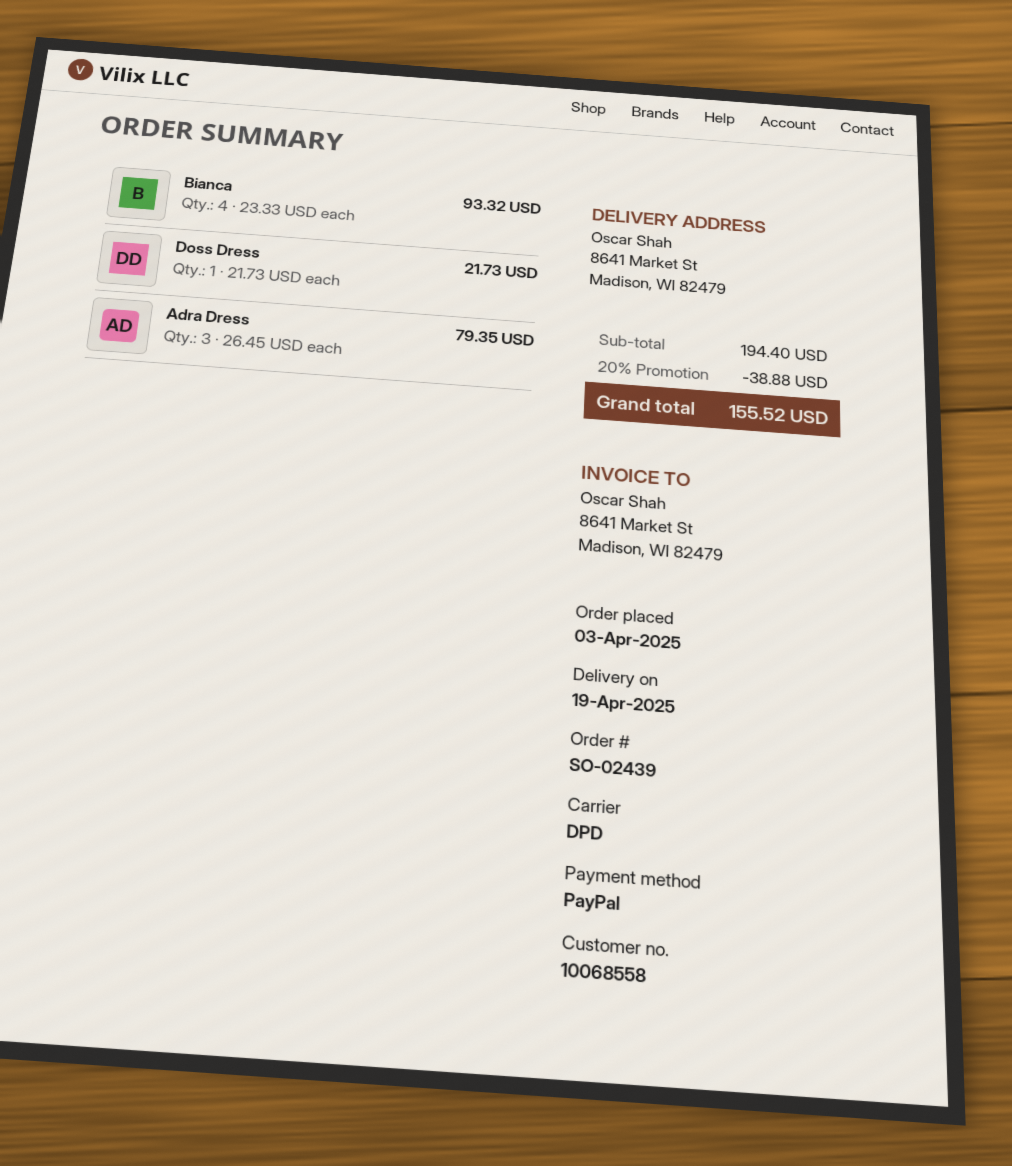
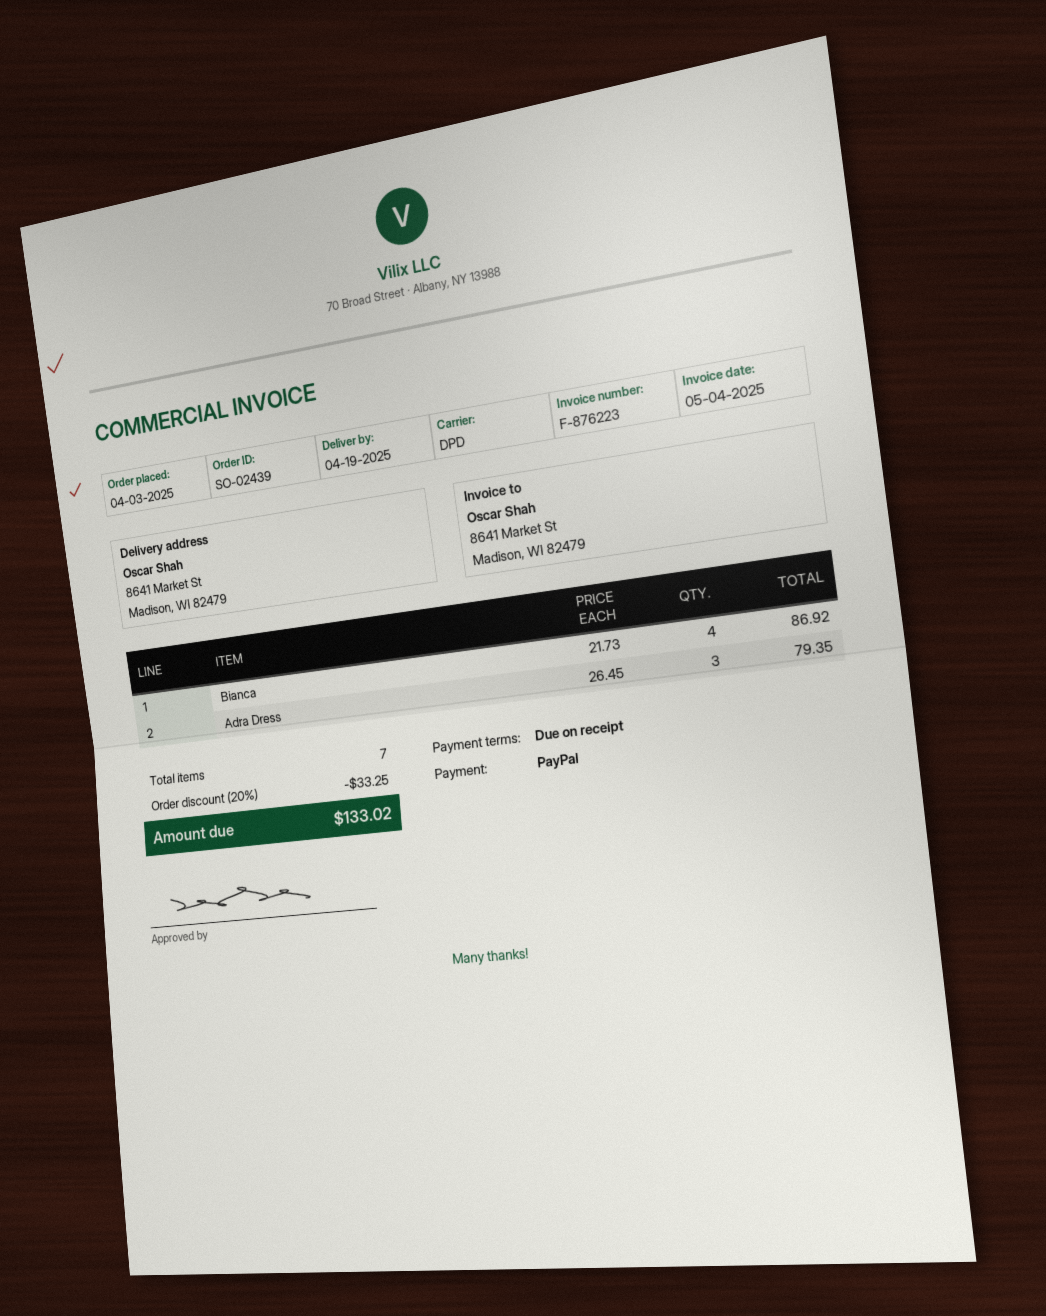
Bianca: 4 x 23.33 = 93.32 -> 4 x 21.73 = 86.92
Doss Dress: 1 x 21.73 = 21.73 -> none
discount: 20% = 38.88 -> 20% = 33.25
total: 155.52 -> 133.02

